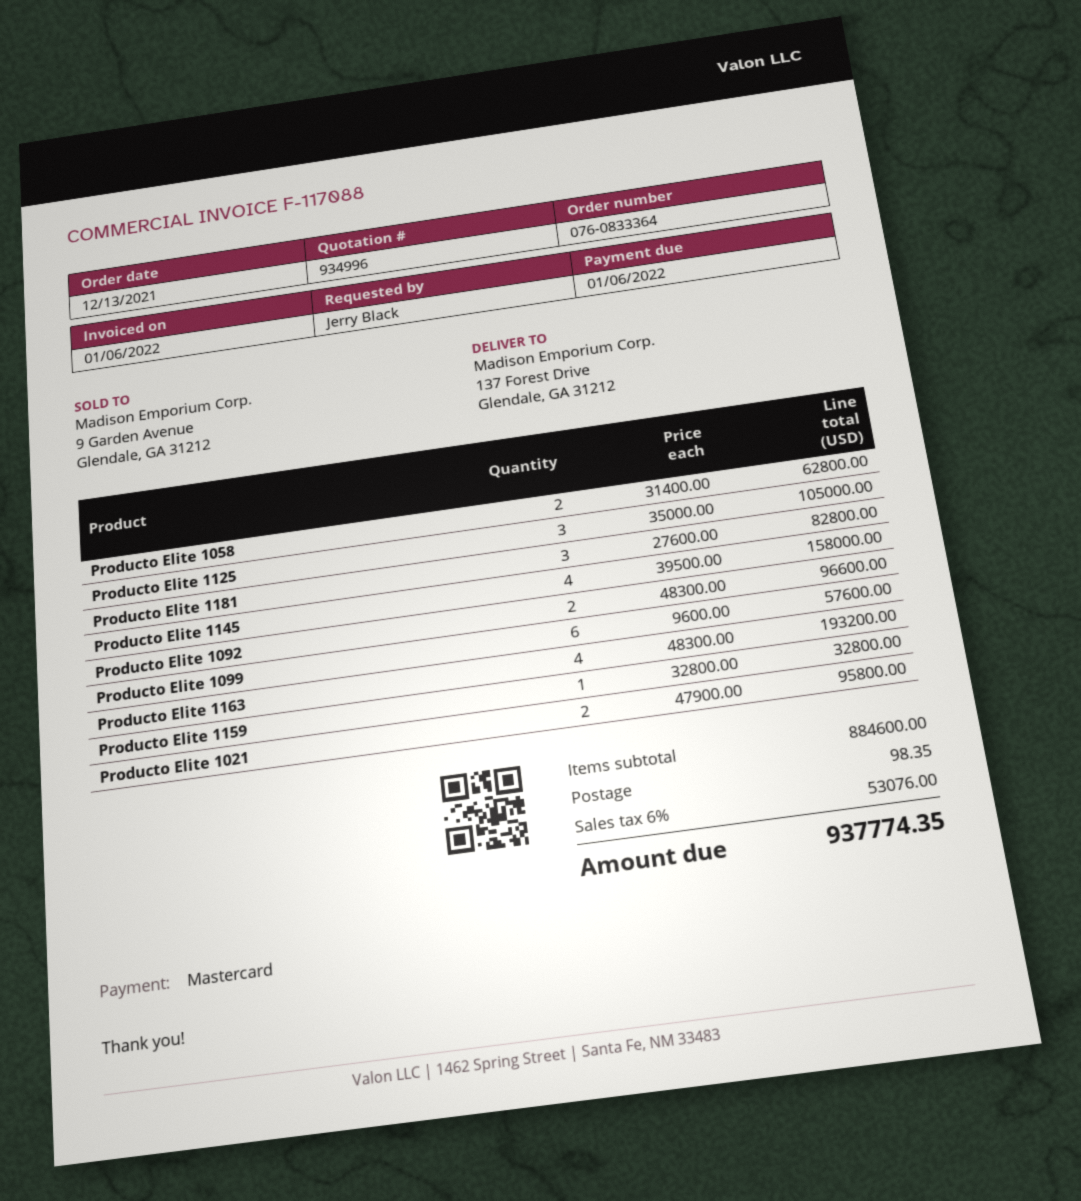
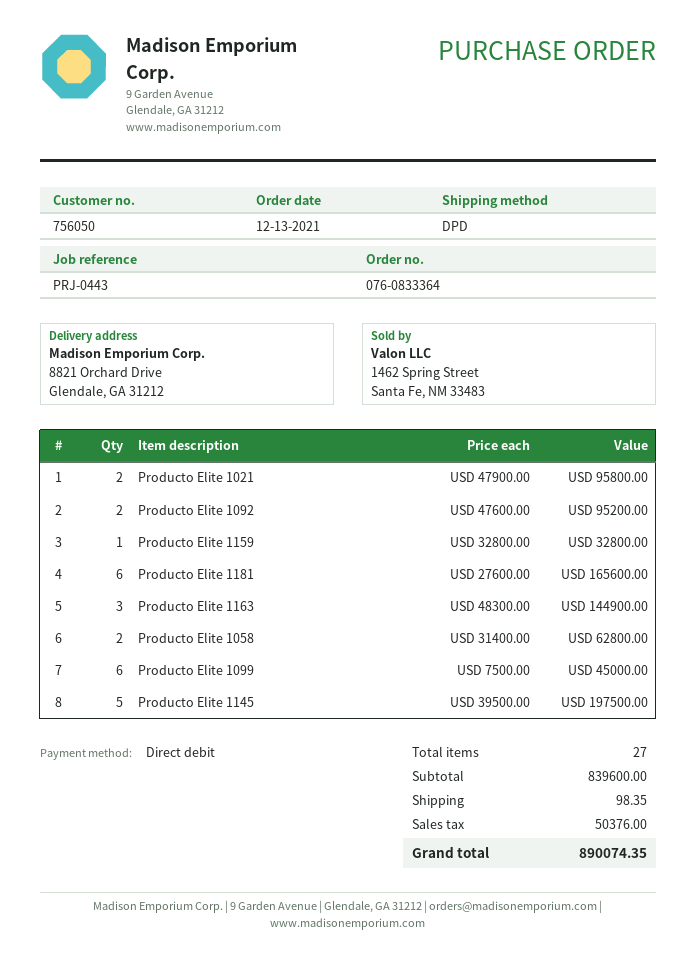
payment method: Mastercard -> direct debit
ship to: 137 Forest Drive, Glendale, GA 31212 -> 8821 Orchard Drive, Glendale, GA 31212
Producto Elite 1125: 3 x 35000.00 = 105000.00 -> none
Producto Elite 1181: 3 x 27600.00 = 82800.00 -> 6 x 27600.00 = 165600.00
Producto Elite 1145: 4 x 39500.00 = 158000.00 -> 5 x 39500.00 = 197500.00
Producto Elite 1092: 2 x 48300.00 = 96600.00 -> 2 x 47600.00 = 95200.00
Producto Elite 1099: 6 x 9600.00 = 57600.00 -> 6 x 7500.00 = 45000.00
Producto Elite 1163: 4 x 48300.00 = 193200.00 -> 3 x 48300.00 = 144900.00
subtotal: 884600.00 -> 839600.00
tax: 53076.00 -> 50376.00
total: 937774.35 -> 890074.35

